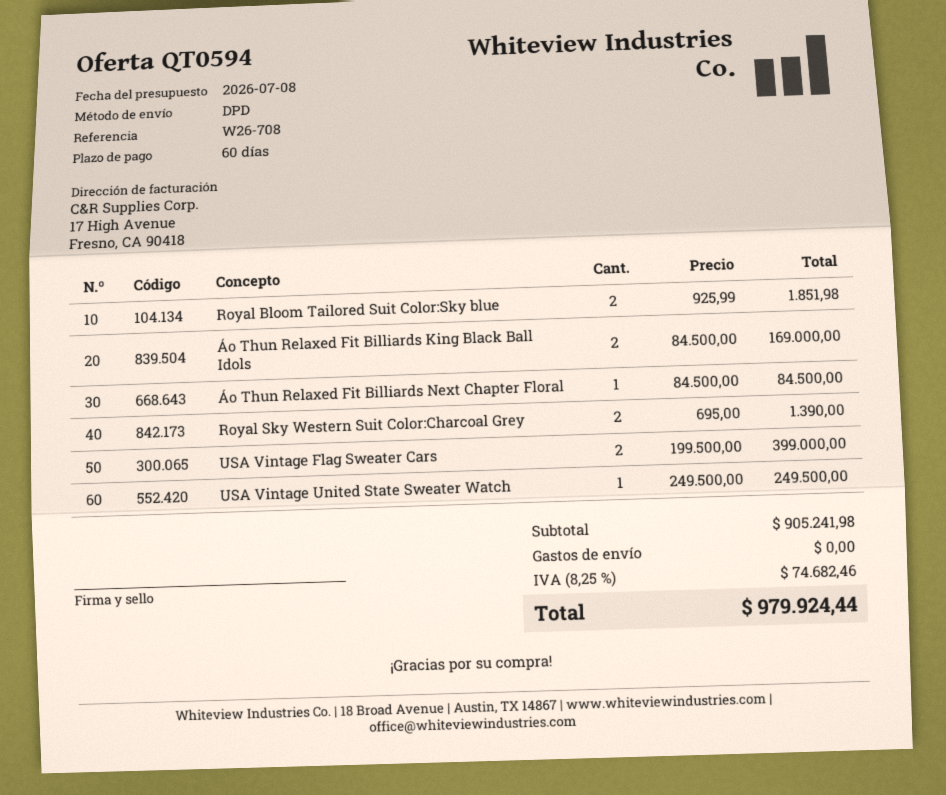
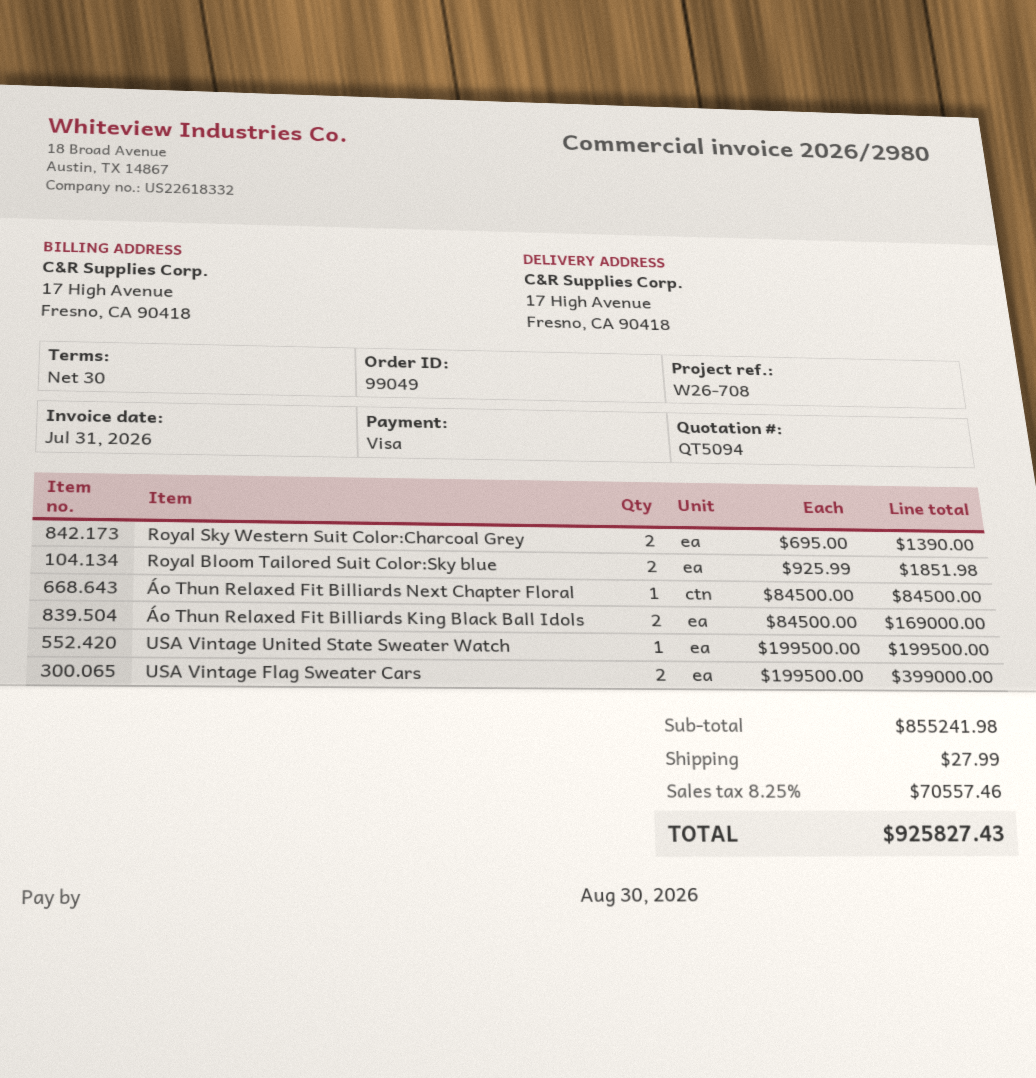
quote number: QT0594 -> QT5094
payment terms: 60 days -> 30 days
USA Vintage United State Sweater Watch: 1 x 249500.00 = 249500.00 -> 1 x 199500.00 = 199500.00
subtotal: 905241.98 -> 855241.98
shipping: 0.00 -> 27.99
tax: 8.25% = 74682.46 -> 8.25% = 70557.46
total: 979924.44 -> 925827.43

